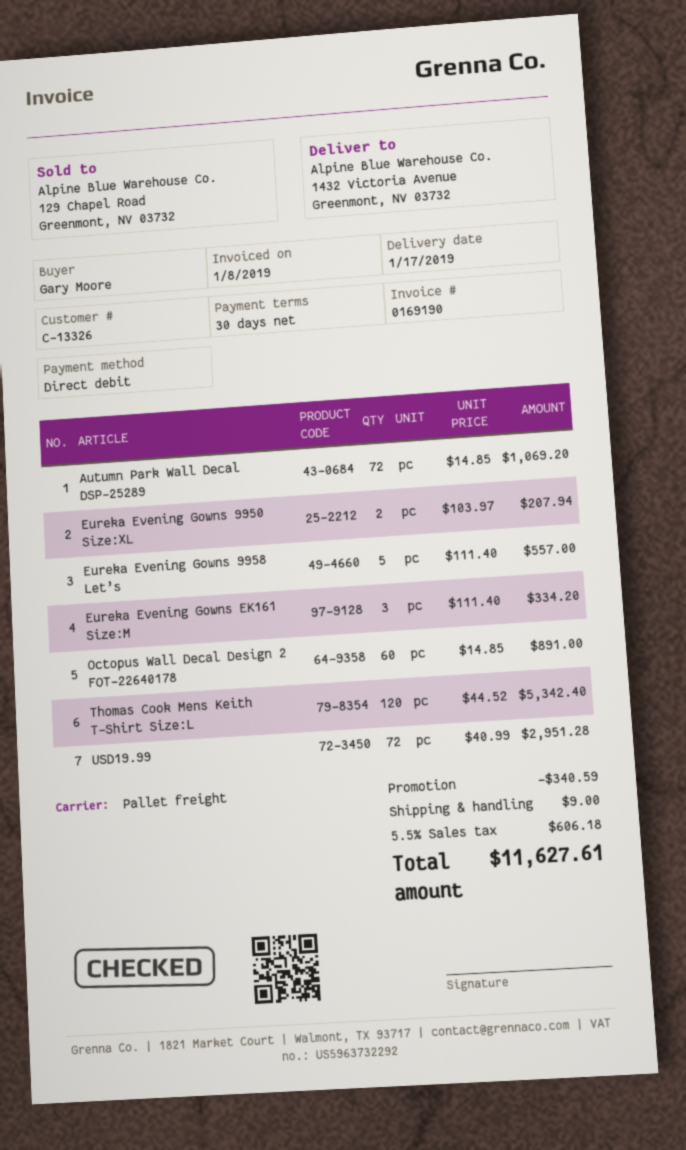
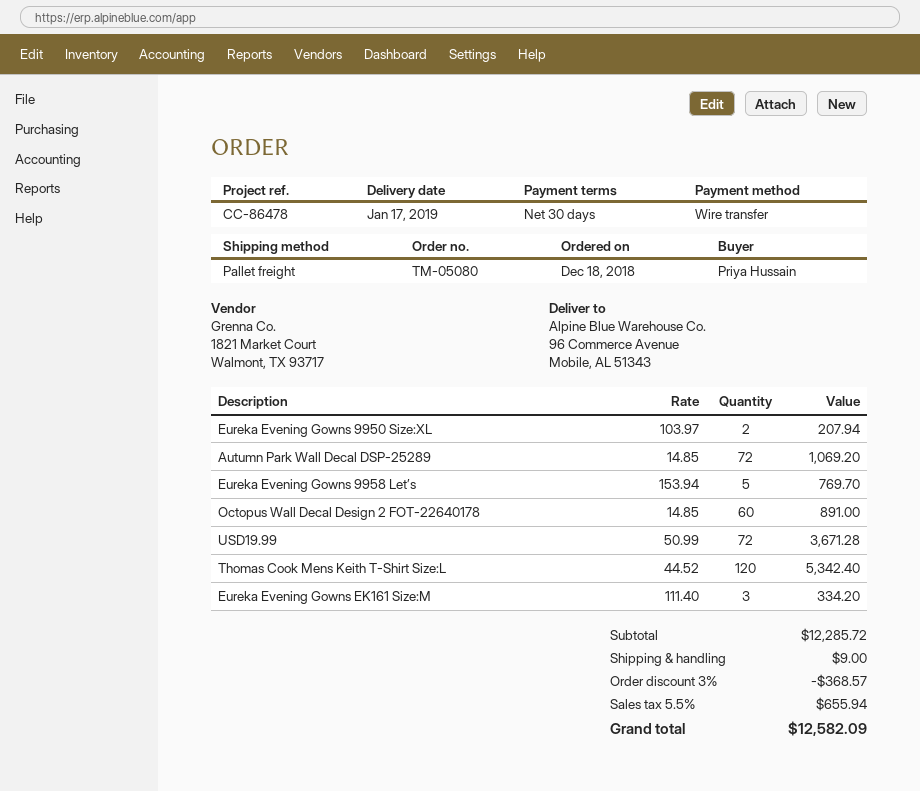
ordered by: Gary Moore -> Priya Hussain
payment method: direct debit -> bank transfer
ship to: 1432 Victoria Avenue, Greenmont, NV 03732 -> 96 Commerce Avenue, Mobile, AL 51343
Eureka Evening Gowns 9958 Let’s: 5 x 111.40 = 557.00 -> 5 x 153.94 = 769.70
USD19.99: 72 x 40.99 = 2951.28 -> 72 x 50.99 = 3671.28
discount: 340.59 -> 368.57
tax: 5.5% = 606.18 -> 5.5% = 655.94
total: 11627.61 -> 12582.09

